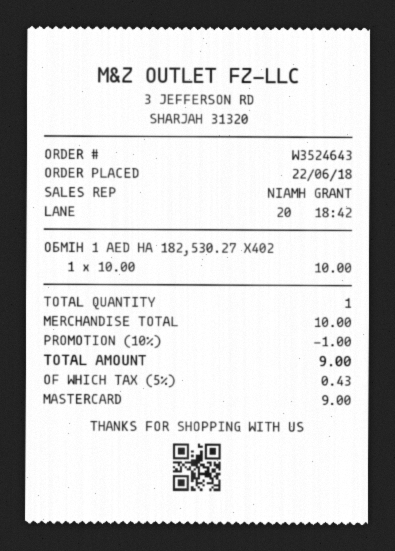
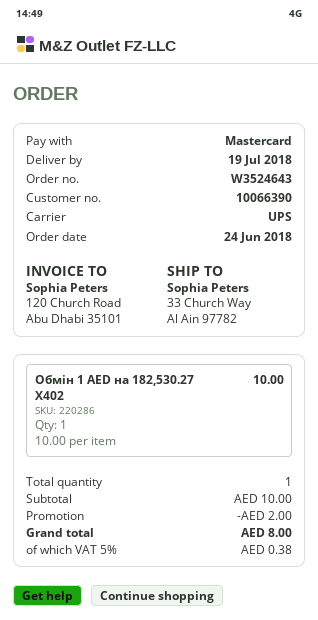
order date: 2018-06-22 -> 2018-06-24
discount: 1.00 -> 2.00
tax: 5% = 0.43 -> 5% = 0.38
total: 9.00 -> 8.00

